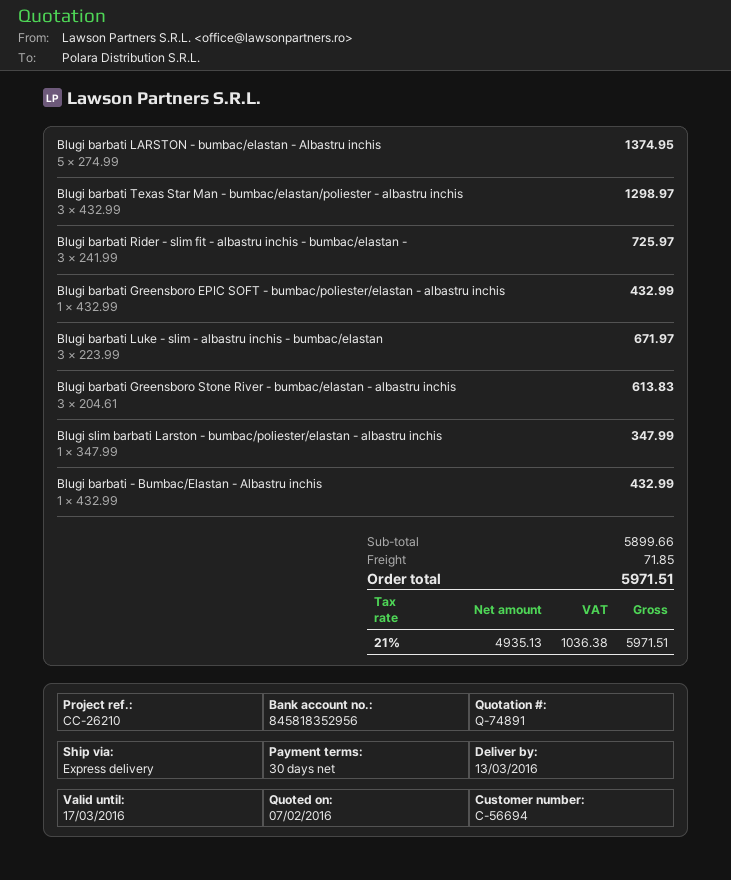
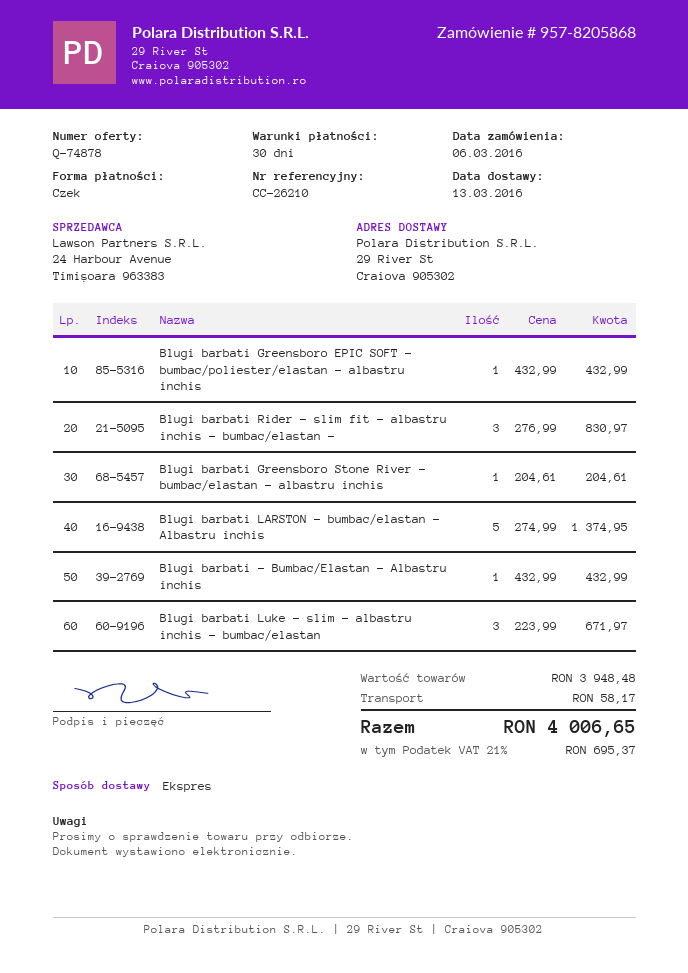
quote number: Q-74891 -> Q-74878
Blugi barbati Texas Star Man - bumbac/elastan/poliester - albastru inchis: 3 x 432.99 = 1298.97 -> none
Blugi barbati Rider - slim fit - albastru inchis - bumbac/elastan -: 3 x 241.99 = 725.97 -> 3 x 276.99 = 830.97
Blugi barbati Greensboro Stone River - bumbac/elastan - albastru inchis: 3 x 204.61 = 613.83 -> 1 x 204.61 = 204.61
Blugi slim barbati Larston - bumbac/poliester/elastan - albastru inchis: 1 x 347.99 = 347.99 -> none
subtotal: 5899.66 -> 3948.48
shipping: 71.85 -> 58.17
tax: 21% = 1036.38 -> 21% = 695.37
total: 5971.51 -> 4006.65

